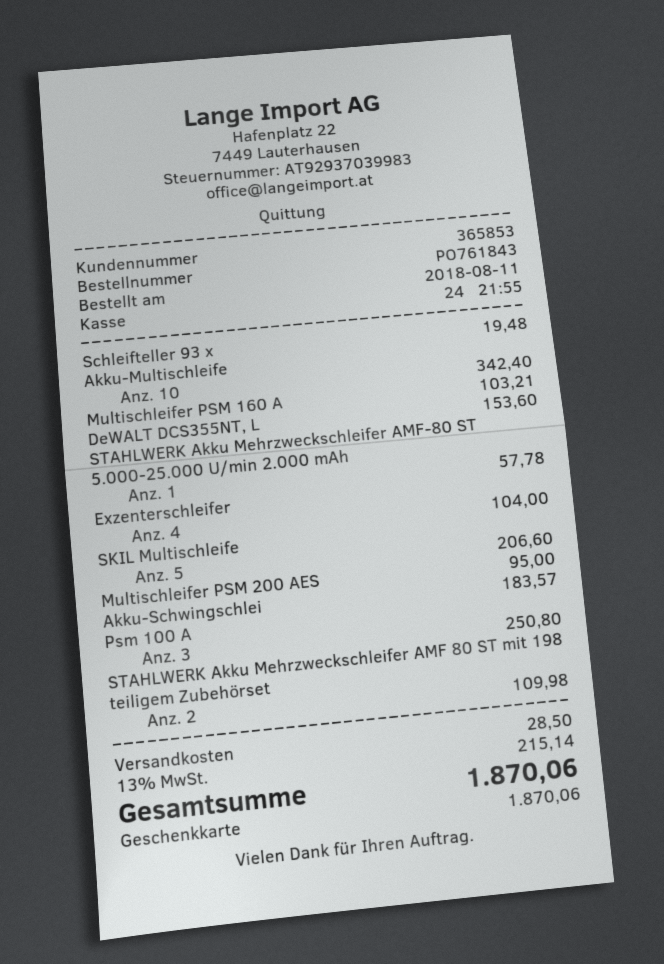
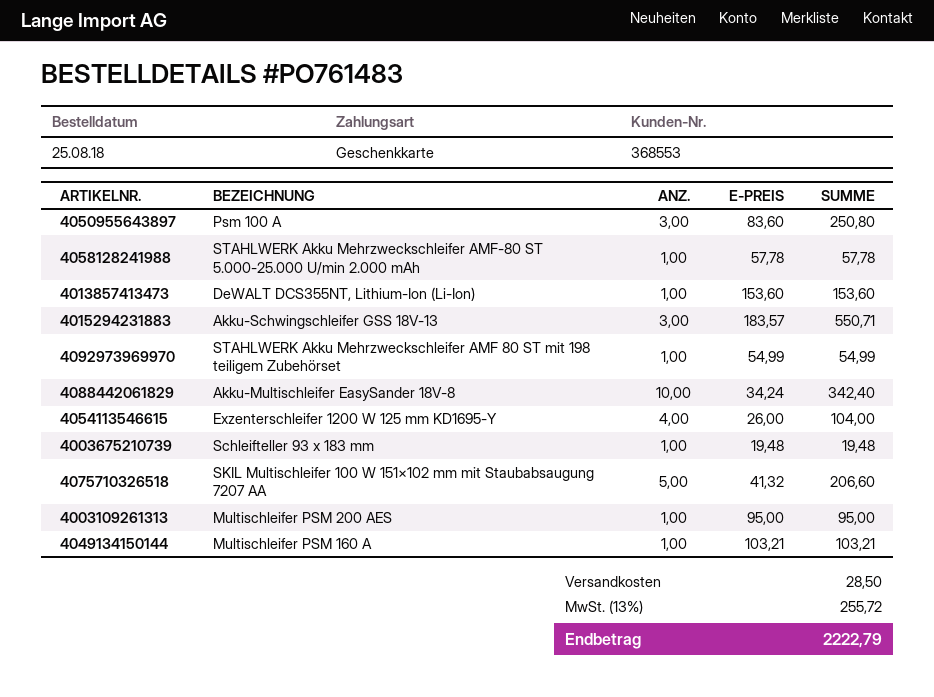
order number: PO761843 -> PO761483
order date: 2018-08-11 -> 2018-08-25
customer number: 365853 -> 368553
Akku-Schwingschlei: 1 for 183.57 -> 3 for 550.71
STAHLWERK Akku Mehrzweckschleifer AMF 80 ST mit 198 teiligem Zubehörset: 2 for 109.98 -> 1 for 54.99
tax: 13% = 215.14 -> 13% = 255.72
total: 1870.06 -> 2222.79

